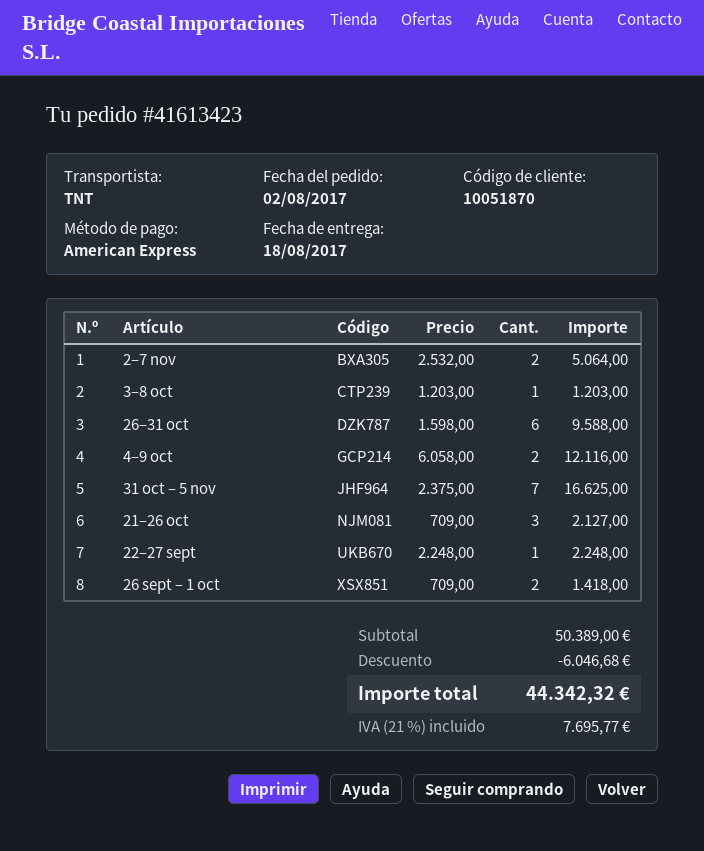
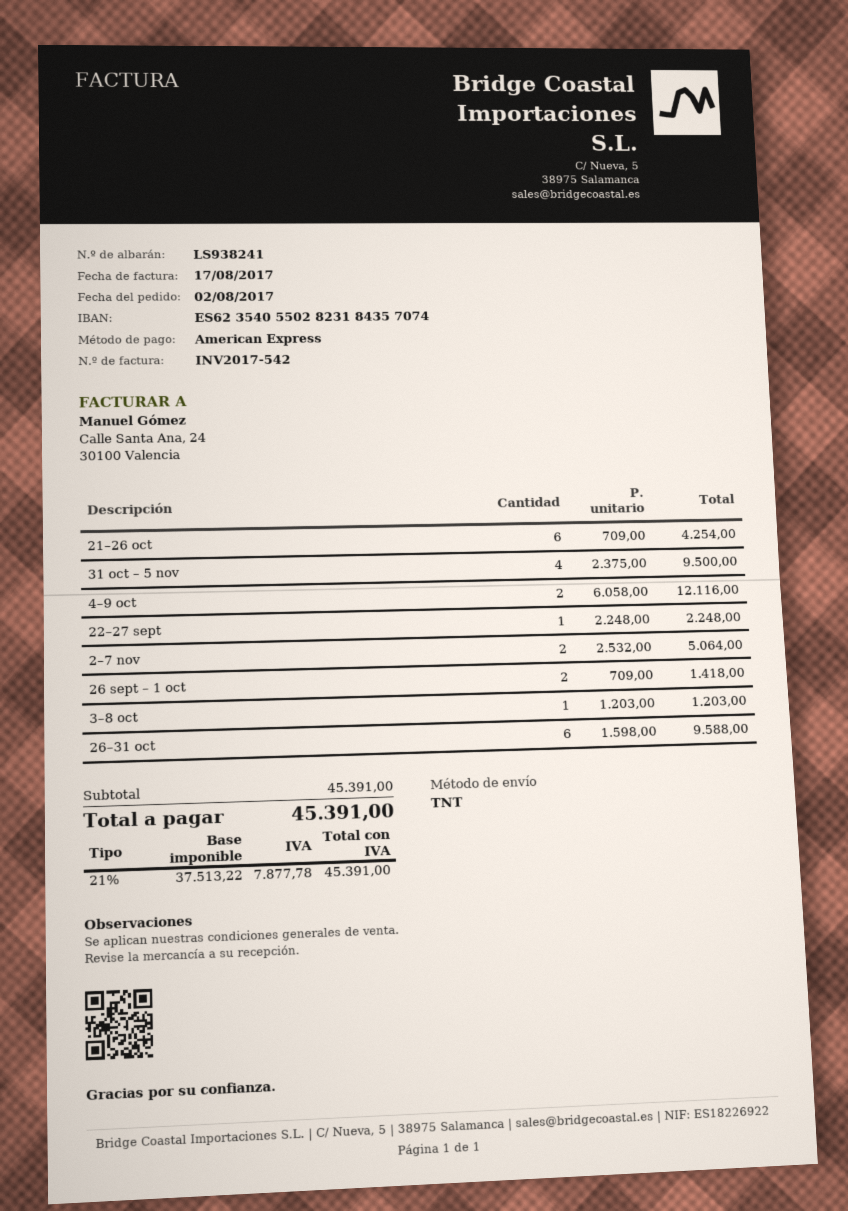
31 oct – 5 nov: 7 x 2375.00 = 16625.00 -> 4 x 2375.00 = 9500.00
21–26 oct: 3 x 709.00 = 2127.00 -> 6 x 709.00 = 4254.00
subtotal: 50389.00 -> 45391.00
discount: 6046.68 -> none
tax: 21% = 7695.77 -> 21% = 7877.78
total: 44342.32 -> 45391.00

